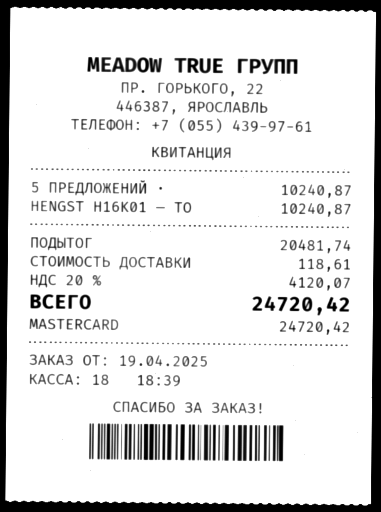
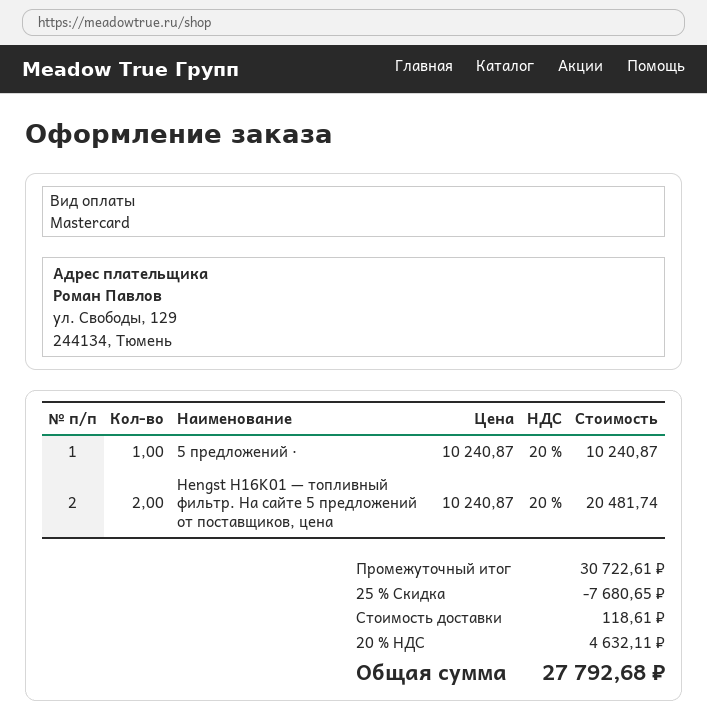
HENGST H16K01 — ТО: 1 for 10240.87 -> 2 for 20481.74
subtotal: 20481.74 -> 30722.61
discount: none -> 25% = 7680.65
tax: 20% = 4120.07 -> 20% = 4632.11
total: 24720.42 -> 27792.68

